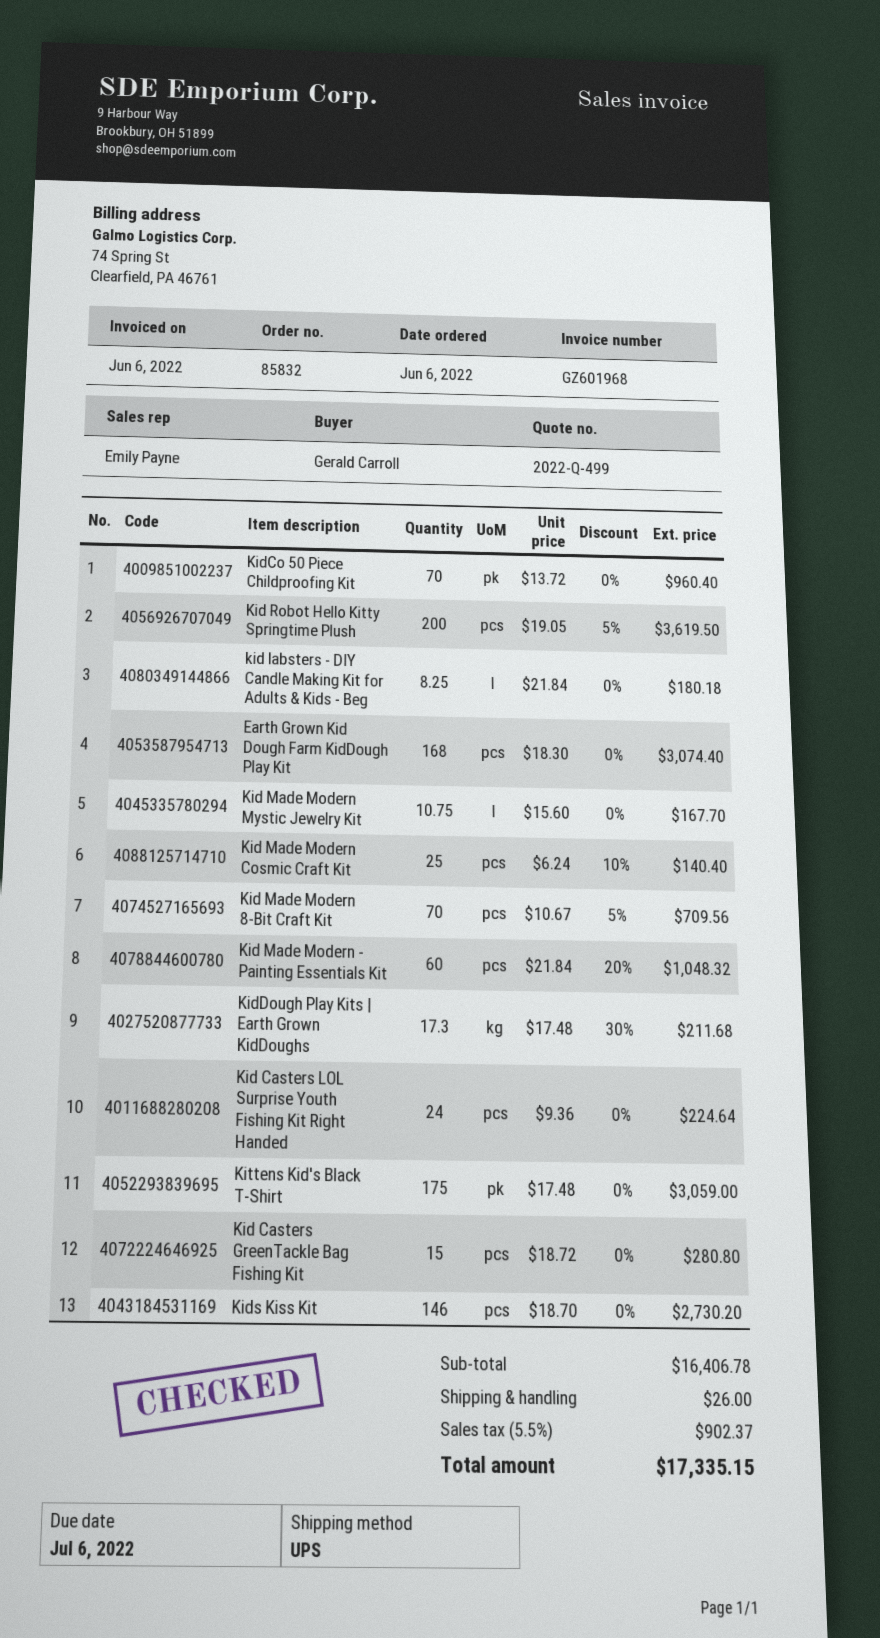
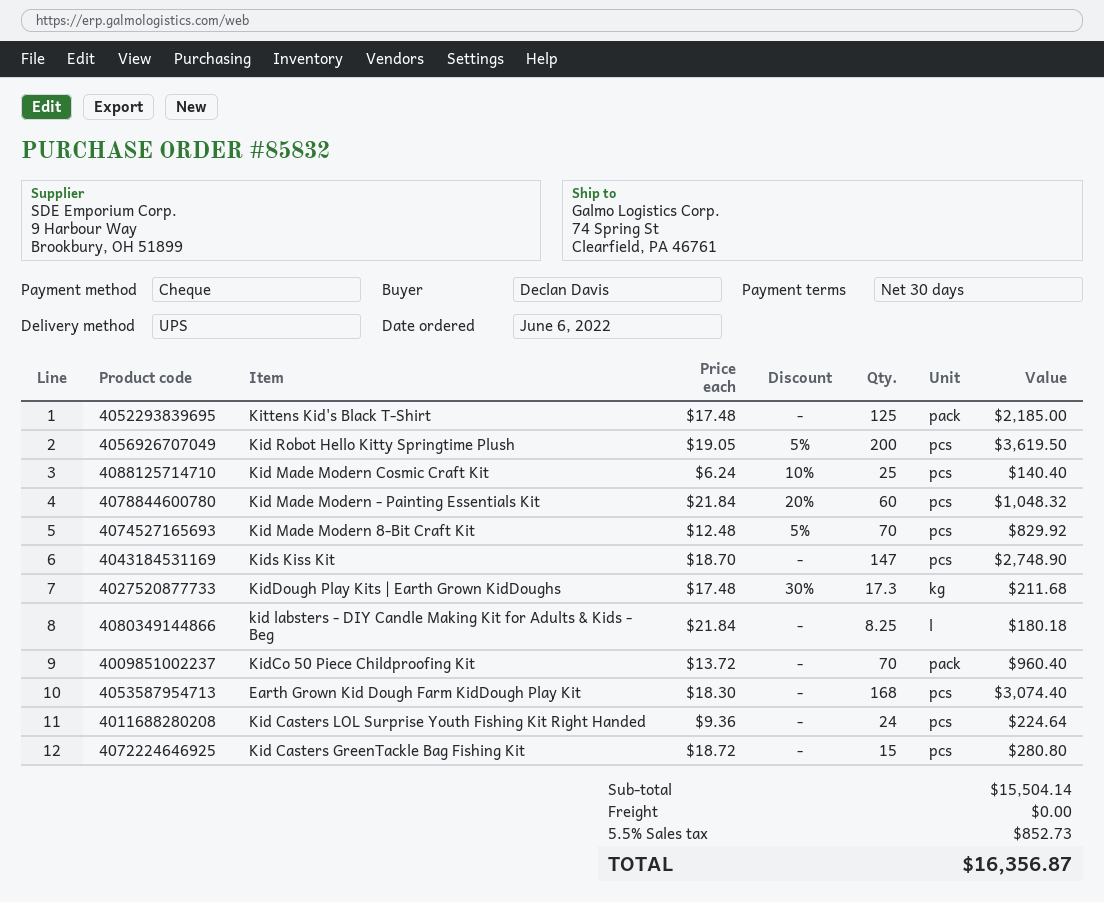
ordered by: Gerald Carroll -> Declan Davis
Kid Made Modern Mystic Jewelry Kit: 10.75 x 15.60 = 167.70 -> none
Kid Made Modern 8-Bit Craft Kit: 70 x 10.67 - 5% = 709.56 -> 70 x 12.48 - 5% = 829.92
Kittens Kid's Black T-Shirt: 175 x 17.48 = 3059.00 -> 125 x 17.48 = 2185.00
Kids Kiss Kit: 146 x 18.70 = 2730.20 -> 147 x 18.70 = 2748.90
subtotal: 16406.78 -> 15504.14
shipping: 26.00 -> 0.00
tax: 5.5% = 902.37 -> 5.5% = 852.73
total: 17335.15 -> 16356.87

